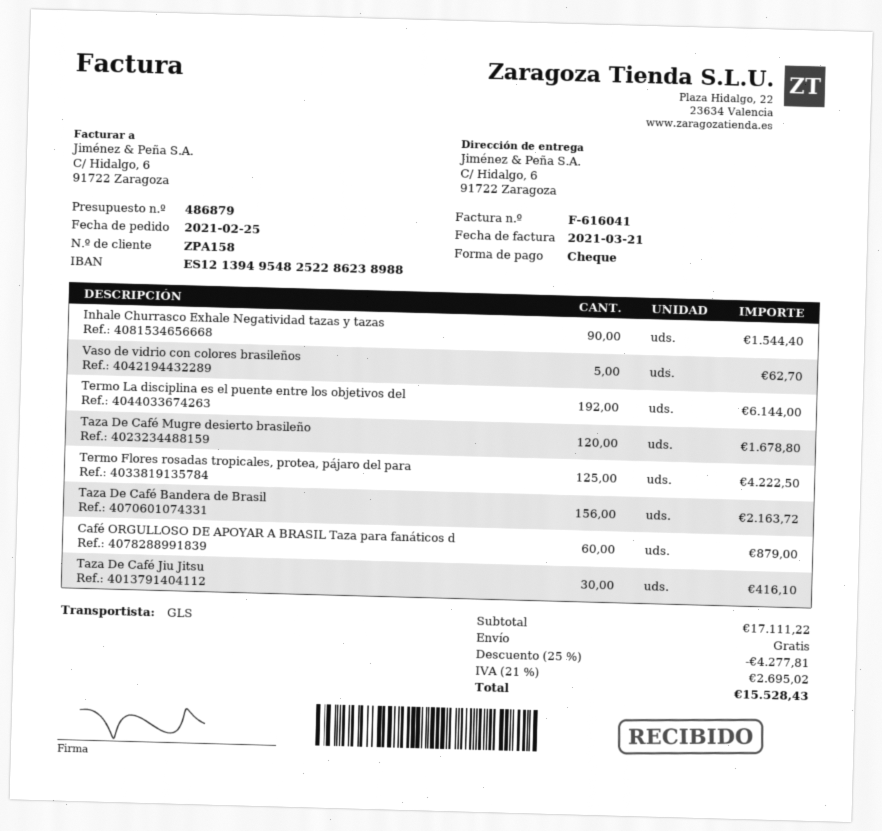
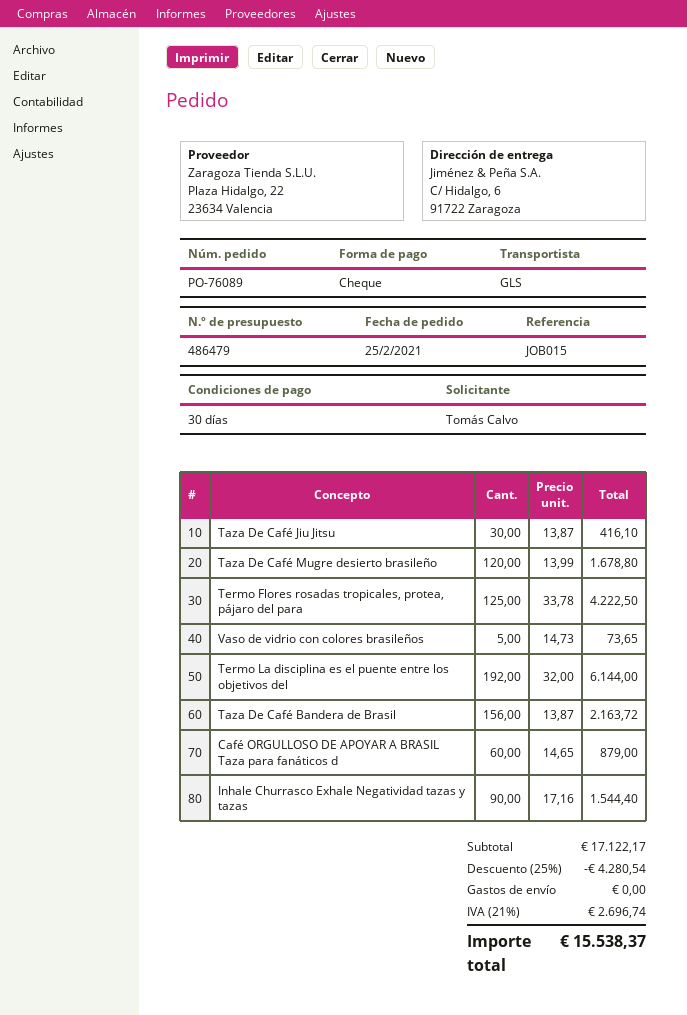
quote number: 486879 -> 486479
Vaso de vidrio con colores brasileños: 5 for 62.70 -> 5 for 73.65
subtotal: 17111.22 -> 17122.17
discount: 25% = 4277.81 -> 25% = 4280.54
tax: 21% = 2695.02 -> 21% = 2696.74
total: 15528.43 -> 15538.37

